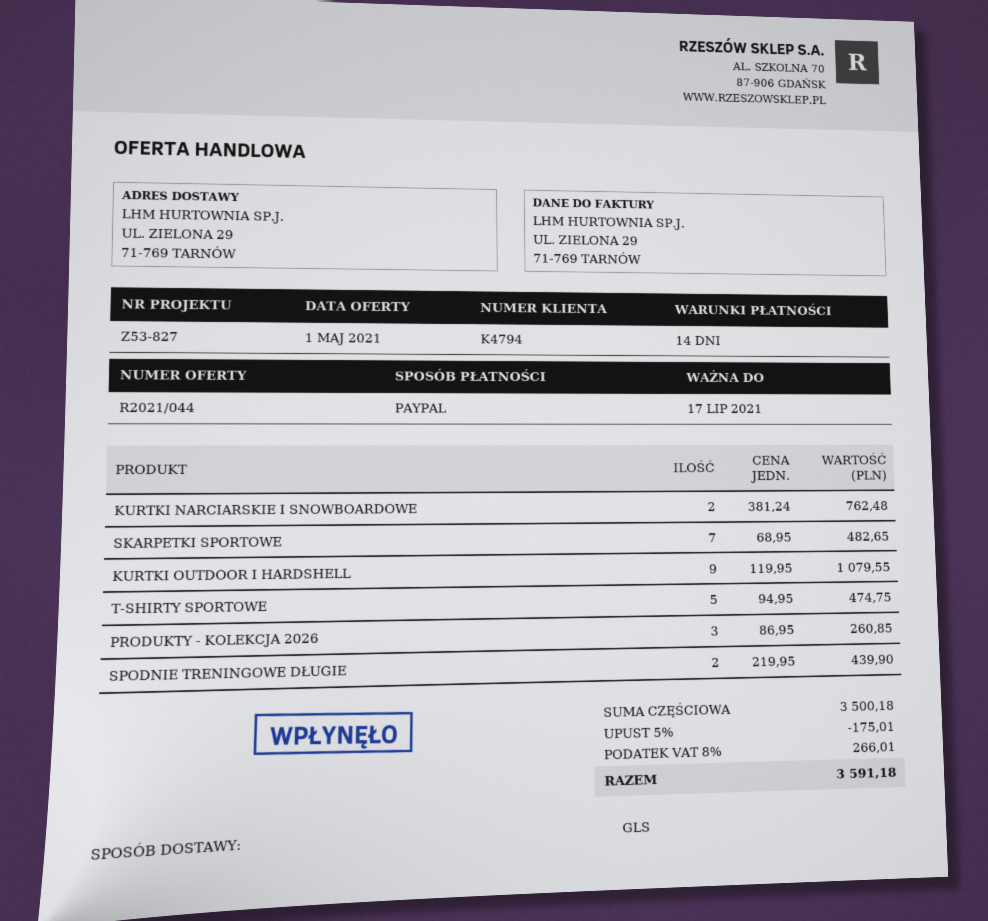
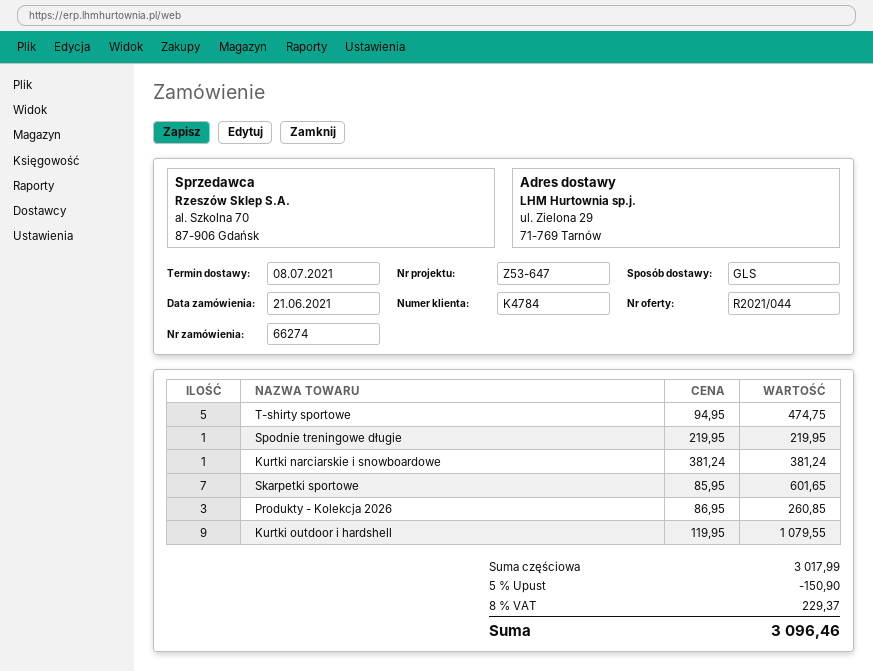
customer number: K4794 -> K4784
reference: Z53-827 -> Z53-647
KURTKI NARCIARSKIE I SNOWBOARDOWE: 2 x 381.24 = 762.48 -> 1 x 381.24 = 381.24
SKARPETKI SPORTOWE: 7 x 68.95 = 482.65 -> 7 x 85.95 = 601.65
SPODNIE TRENINGOWE DŁUGIE: 2 x 219.95 = 439.90 -> 1 x 219.95 = 219.95
subtotal: 3500.18 -> 3017.99
discount: 5% = 175.01 -> 5% = 150.90
tax: 8% = 266.01 -> 8% = 229.37
total: 3591.18 -> 3096.46

